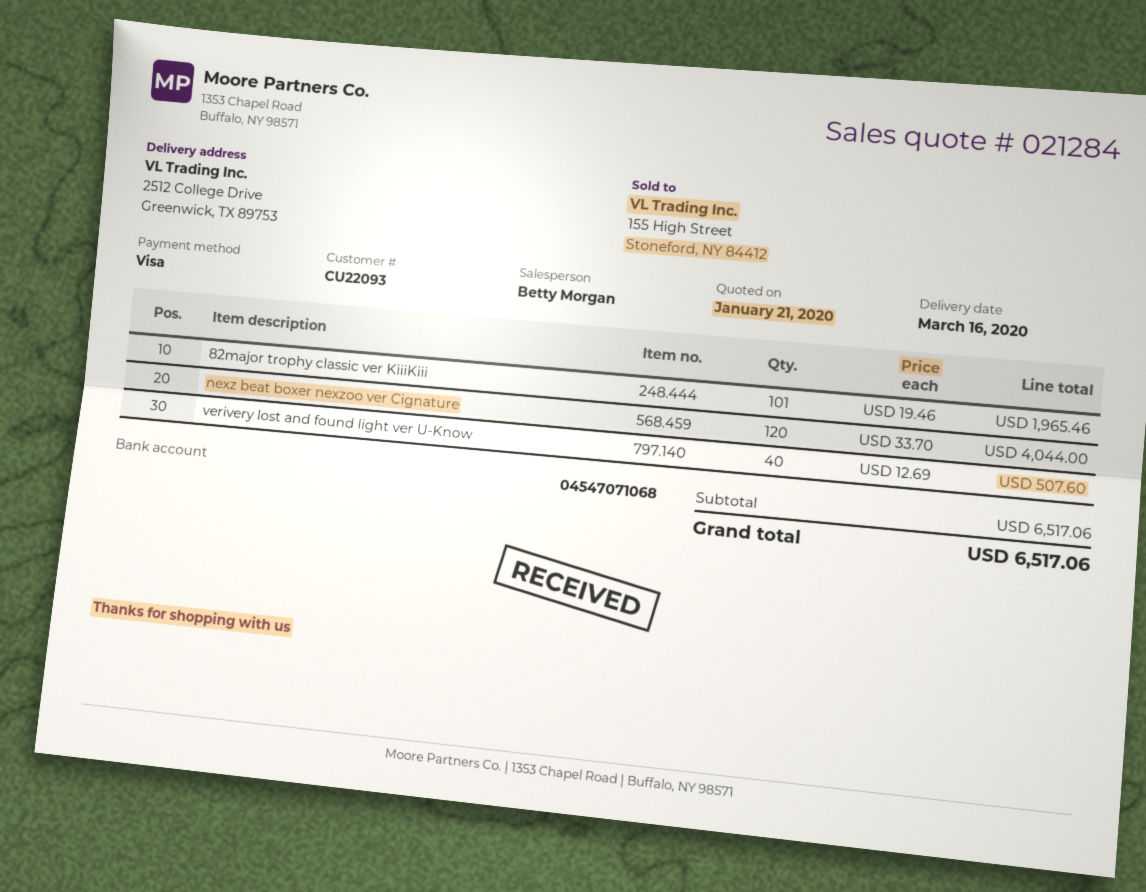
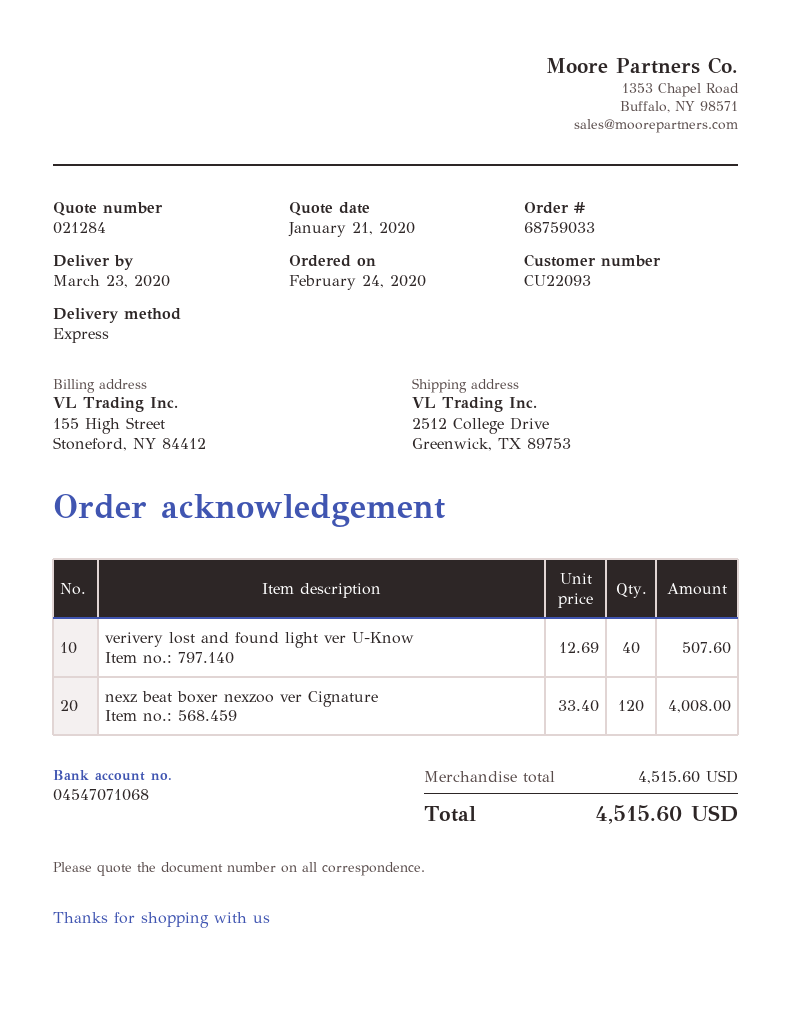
delivery date: 2020-03-16 -> 2020-03-23
82major trophy classic ver KiiiKiii: 101 x 19.46 = 1965.46 -> none
nexz beat boxer nexzoo ver Cignature: 120 x 33.70 = 4044.00 -> 120 x 33.40 = 4008.00
subtotal: 6517.06 -> 4515.60
total: 6517.06 -> 4515.60

